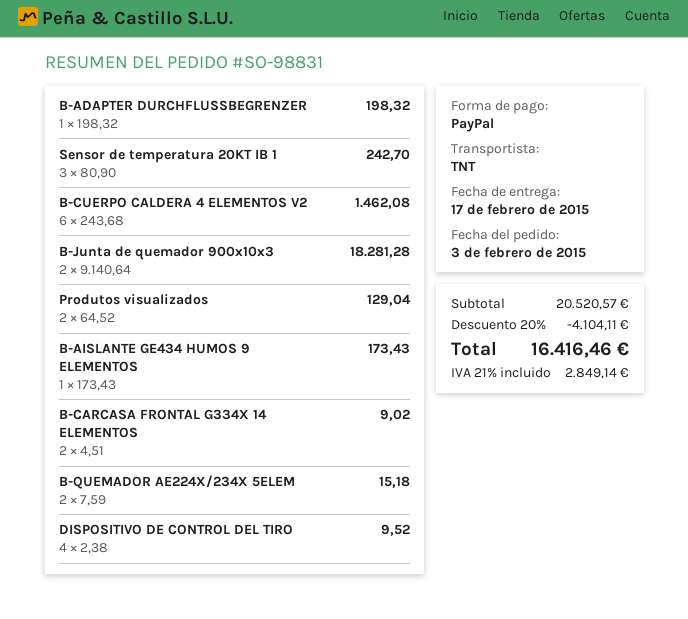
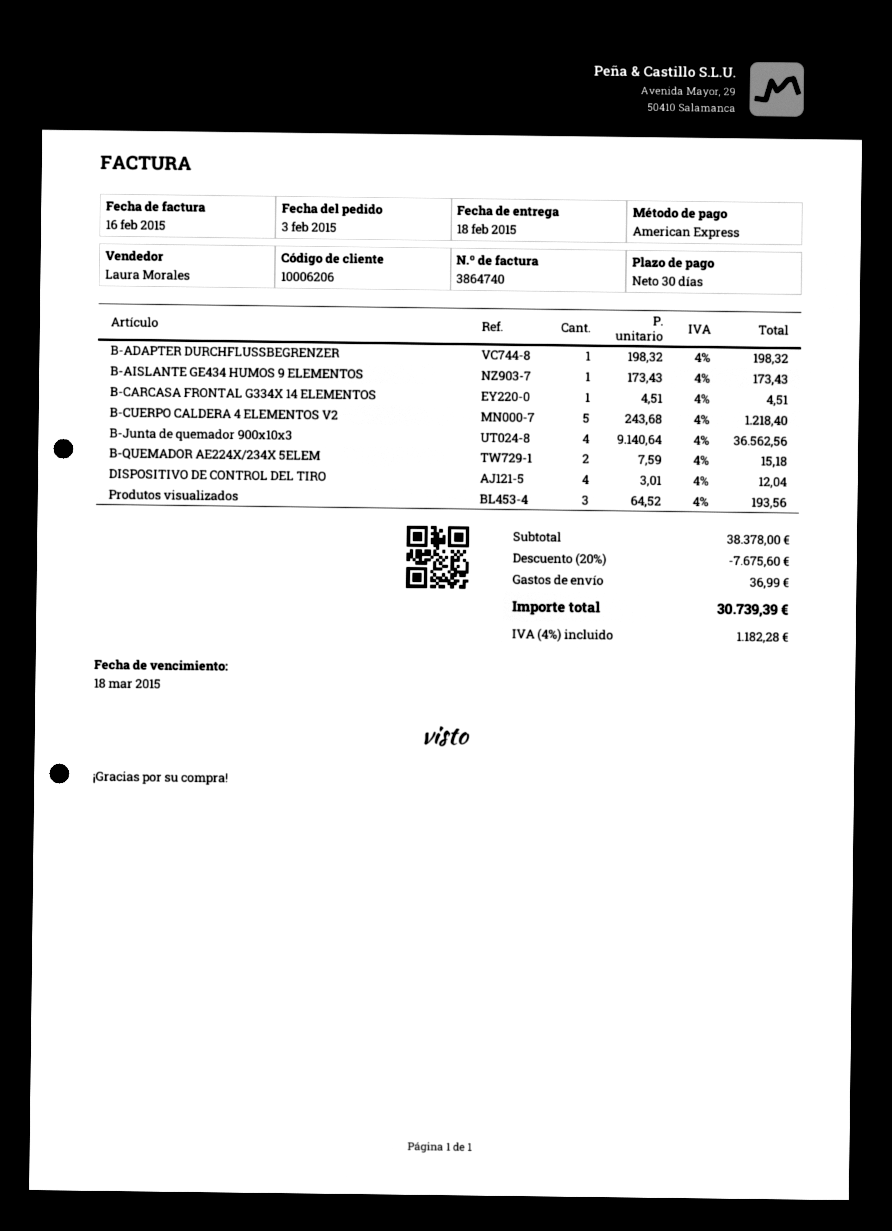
delivery date: 2015-02-17 -> 2015-02-18
payment method: PayPal -> American Express
Sensor de temperatura 20KT IB 1: 3 x 80.90 = 242.70 -> none
B-CUERPO CALDERA 4 ELEMENTOS V2: 6 x 243.68 = 1462.08 -> 5 x 243.68 = 1218.40
B-Junta de quemador 900x10x3: 2 x 9140.64 = 18281.28 -> 4 x 9140.64 = 36562.56
Produtos visualizados: 2 x 64.52 = 129.04 -> 3 x 64.52 = 193.56
B-CARCASA FRONTAL G334X 14 ELEMENTOS: 2 x 4.51 = 9.02 -> 1 x 4.51 = 4.51
DISPOSITIVO DE CONTROL DEL TIRO: 4 x 2.38 = 9.52 -> 4 x 3.01 = 12.04
subtotal: 20520.57 -> 38378.00
discount: 20% = 4104.11 -> 20% = 7675.60
shipping: none -> 36.99
tax: 21% = 2849.14 -> 4% = 1182.28
total: 16416.46 -> 30739.39

